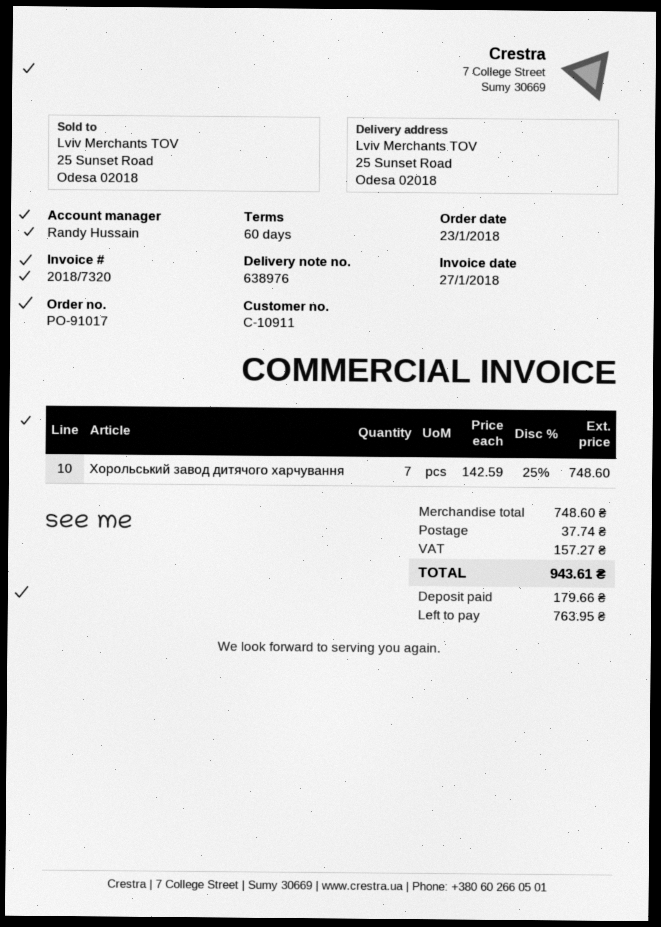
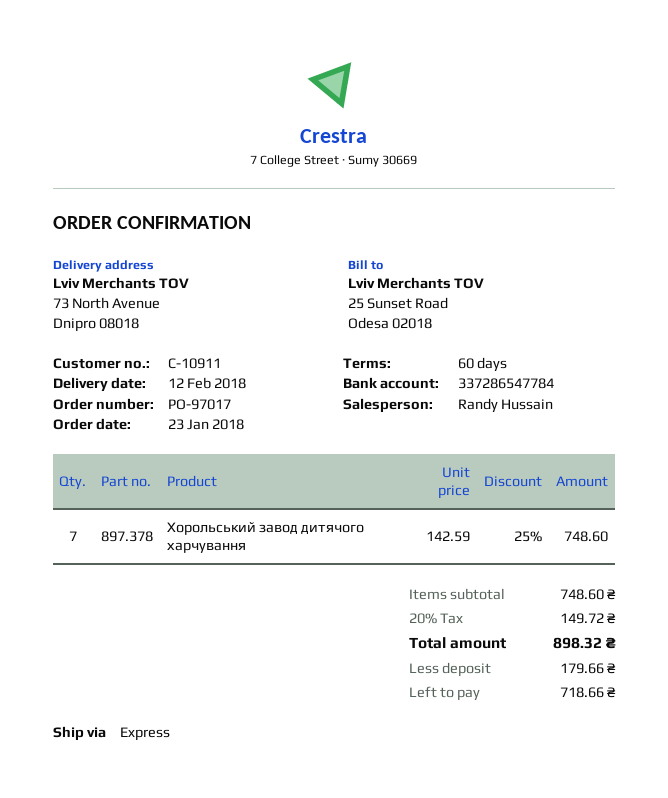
order number: PO-91017 -> PO-97017
ship to: 25 Sunset Road, Odesa 02018 -> 73 North Avenue, Dnipro 08018
shipping: 37.74 -> none
tax: 157.27 -> 149.72
total: 943.61 -> 898.32
balance: 763.95 -> 718.66

